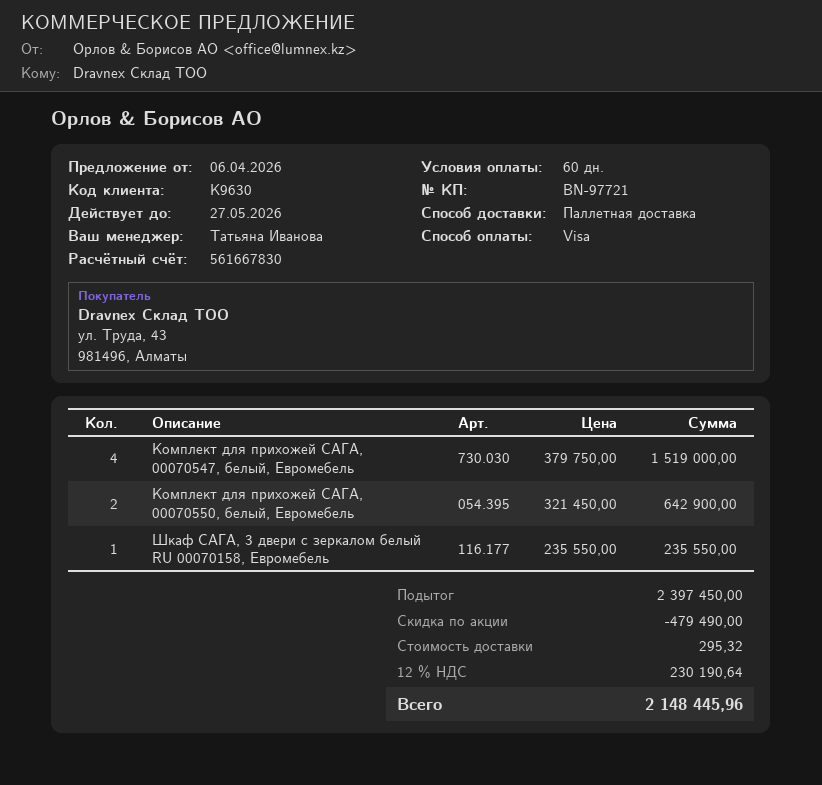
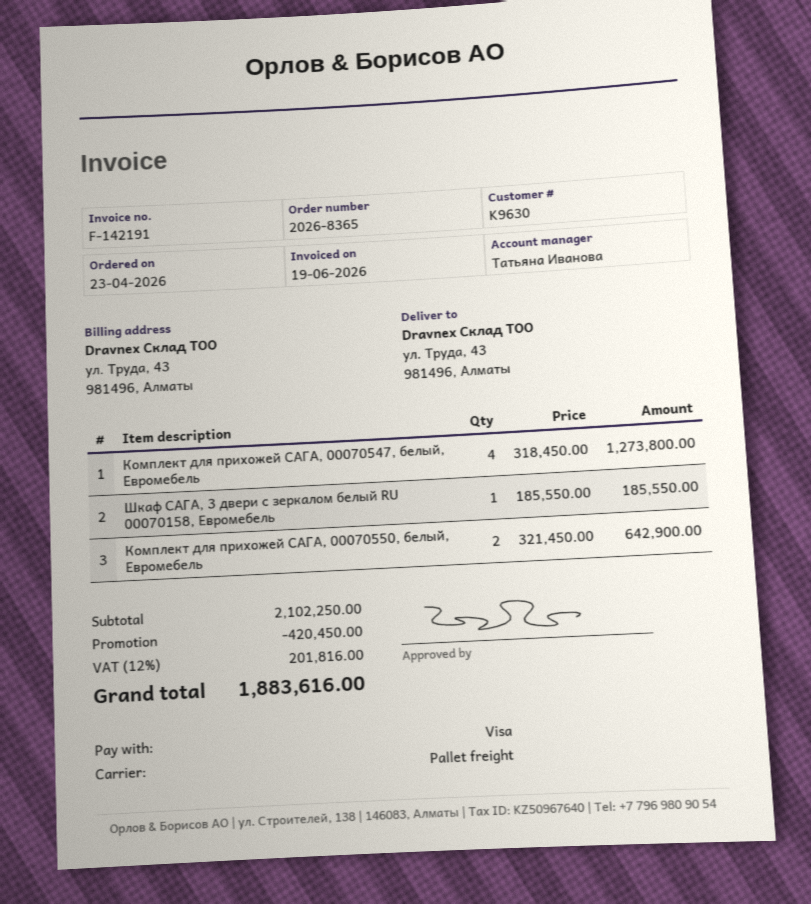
Комплект для прихожей САГА, 00070547, белый, Евромебель: 4 x 379750.00 = 1519000.00 -> 4 x 318450.00 = 1273800.00
Шкаф САГА, 3 двери с зеркалом белый RU 00070158, Евромебель: 1 x 235550.00 = 235550.00 -> 1 x 185550.00 = 185550.00
subtotal: 2397450.00 -> 2102250.00
discount: 479490.00 -> 420450.00
shipping: 295.32 -> none
tax: 12% = 230190.64 -> 12% = 201816.00
total: 2148445.96 -> 1883616.00

